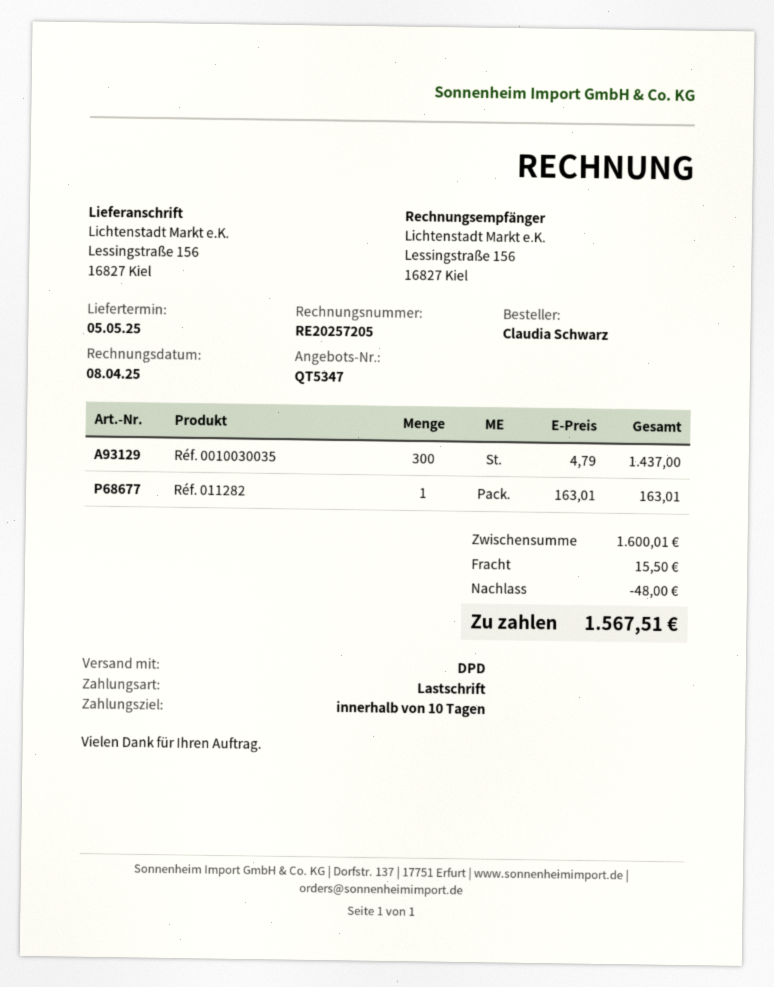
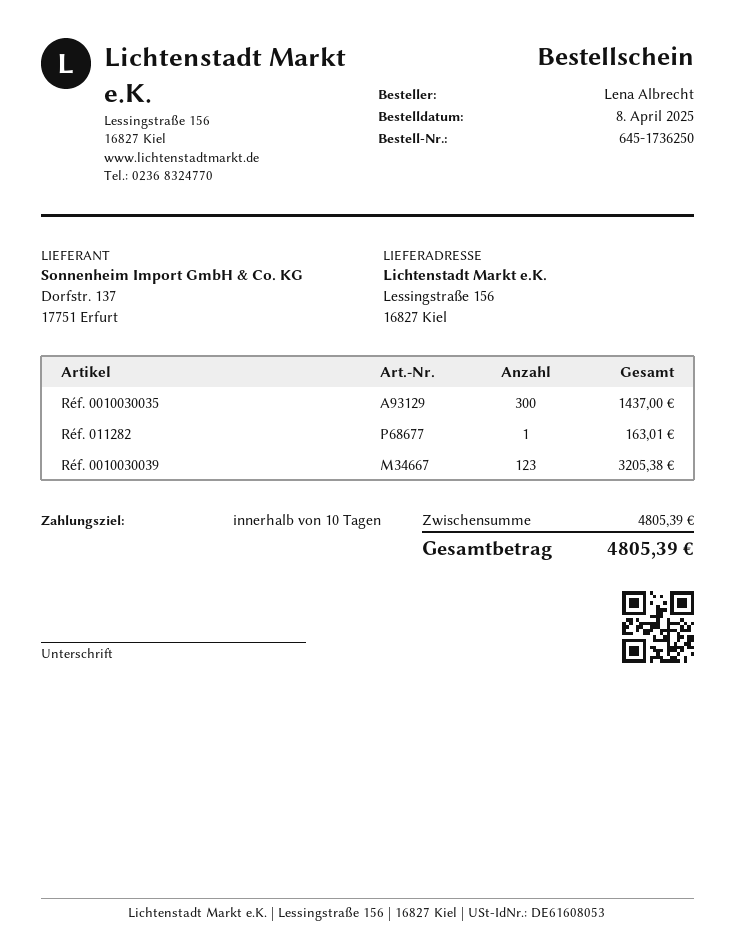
ordered by: Claudia Schwarz -> Lena Albrecht
Réf. 0010030039: none -> 123 for 3205.38
subtotal: 1600.01 -> 4805.39
discount: 48.00 -> none
shipping: 15.50 -> none
total: 1567.51 -> 4805.39

